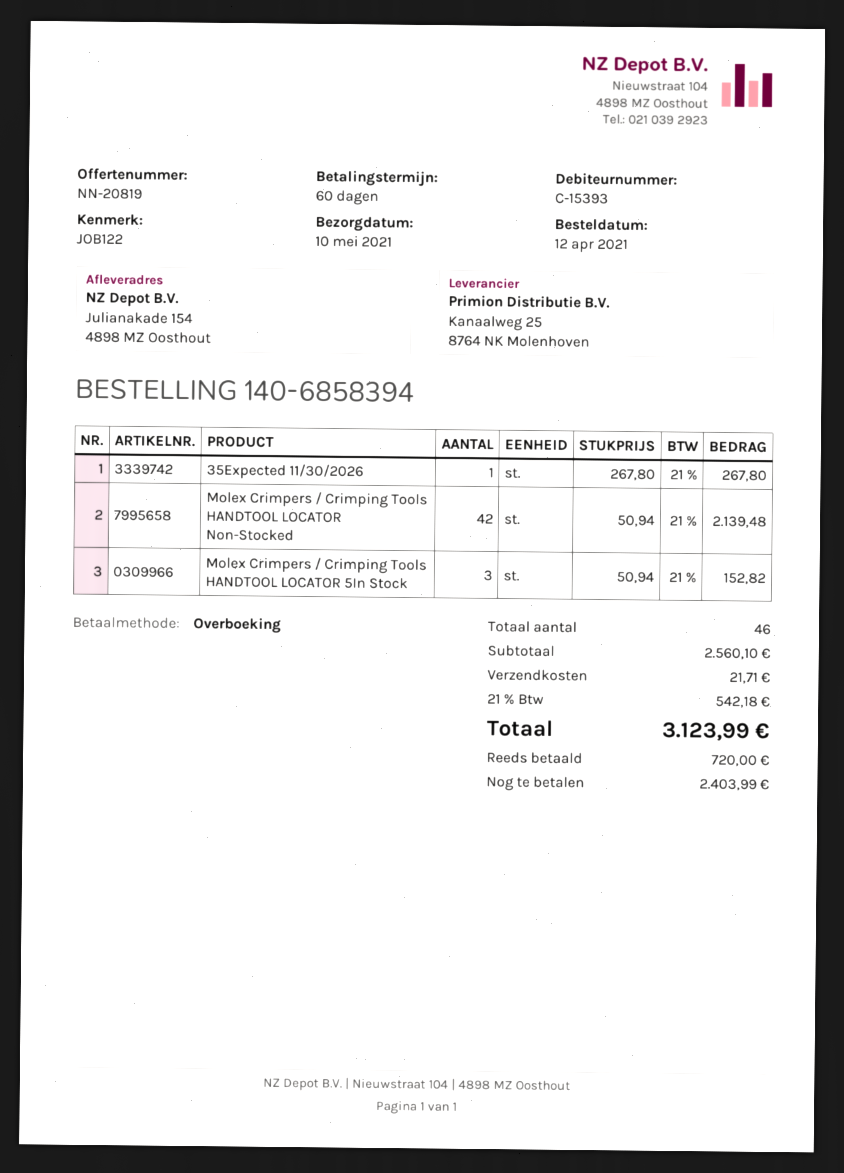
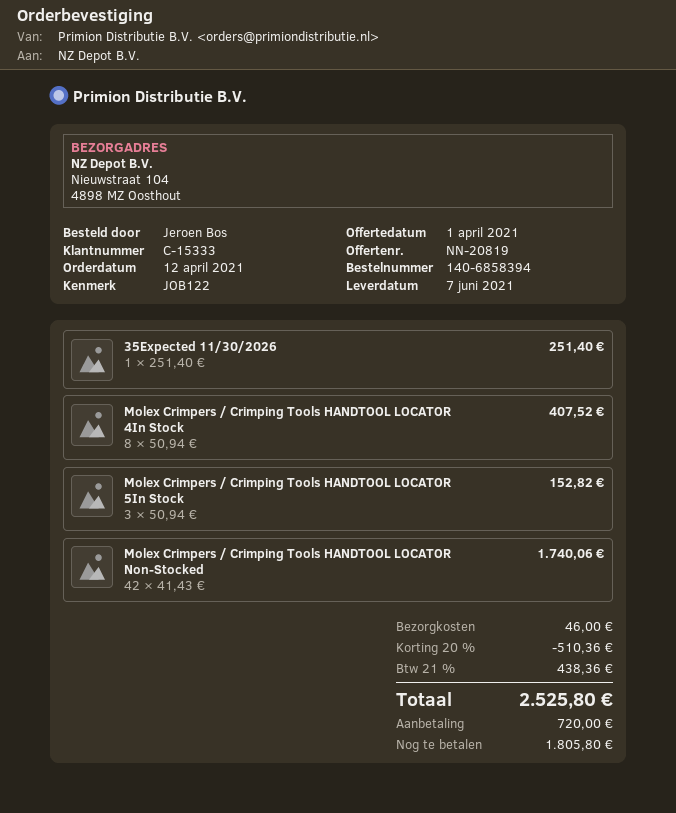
delivery date: 2021-05-10 -> 2021-06-07
customer number: C-15393 -> C-15333
ship to: Julianakade 154, 4898 MZ Oosthout -> Nieuwstraat 104, 4898 MZ Oosthout
35Expected 11/30/2026: 1 x 267.80 = 267.80 -> 1 x 251.40 = 251.40
Molex Crimpers / Crimping Tools HANDTOOL LOCATOR Non-Stocked: 42 x 50.94 = 2139.48 -> 42 x 41.43 = 1740.06
Molex Crimpers / Crimping Tools HANDTOOL LOCATOR 4In Stock: none -> 8 x 50.94 = 407.52
discount: none -> 20% = 510.36
shipping: 21.71 -> 46.00
tax: 21% = 542.18 -> 21% = 438.36
total: 3123.99 -> 2525.80
balance: 2403.99 -> 1805.80

